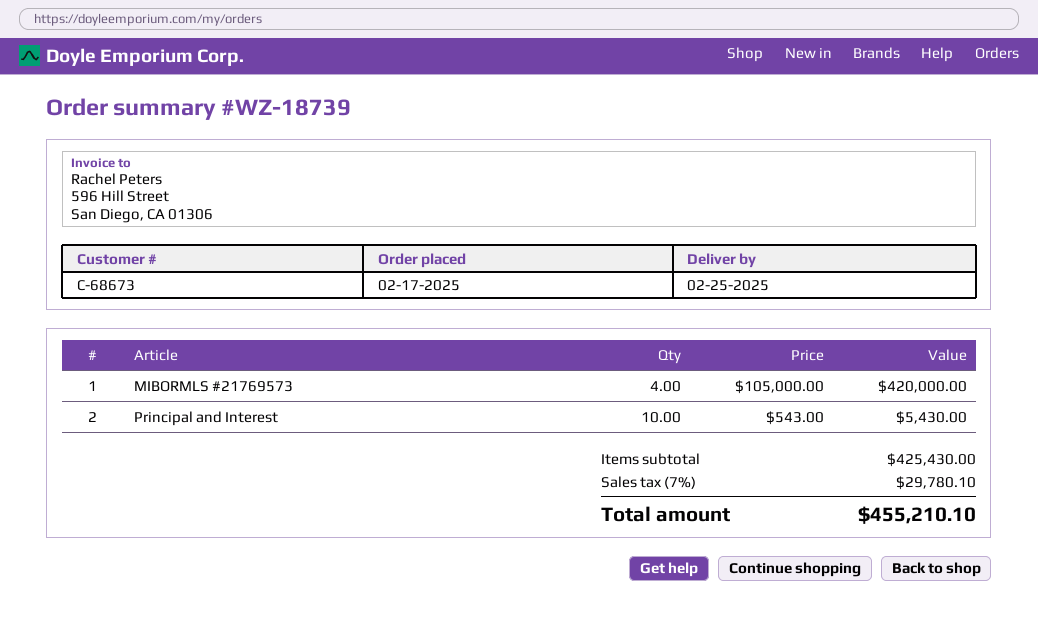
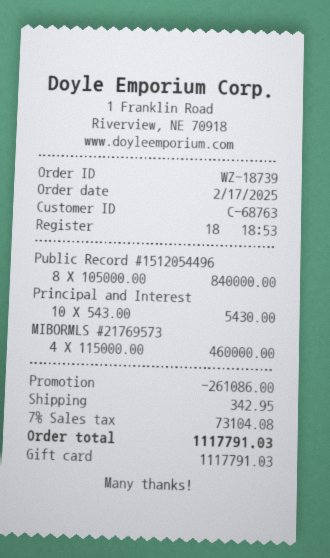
customer number: C-68673 -> C-68763
MIBORMLS #21769573: 4 x 105000.00 = 420000.00 -> 4 x 115000.00 = 460000.00
Public Record #1512054496: none -> 8 x 105000.00 = 840000.00
discount: none -> 261086.00
shipping: none -> 342.95
tax: 7% = 29780.10 -> 7% = 73104.08
total: 455210.10 -> 1117791.03

